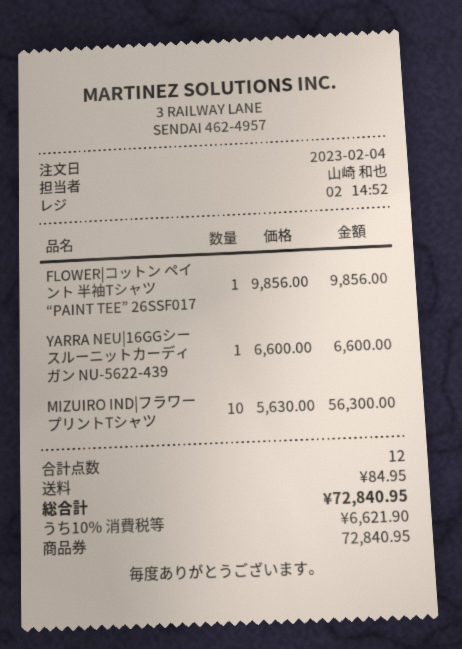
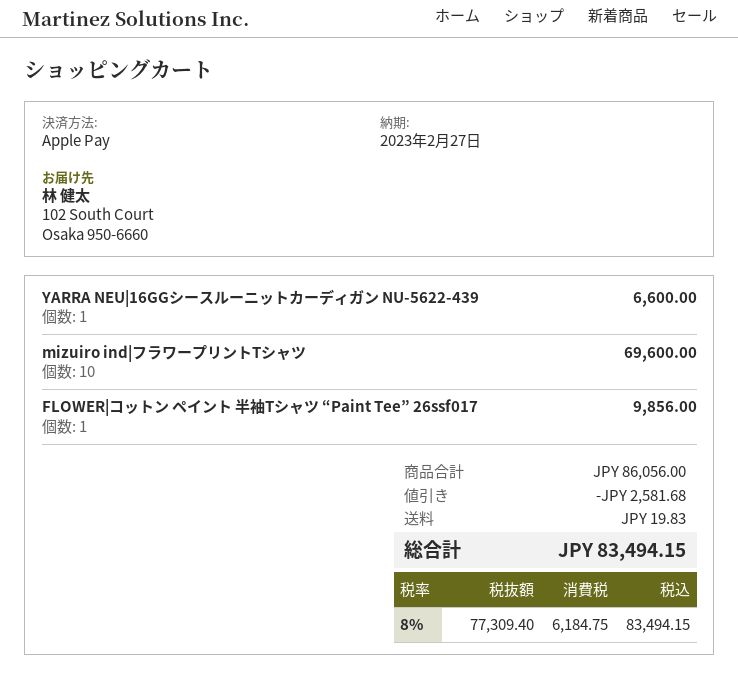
payment method: gift card -> Apple Pay
MIZUIRO IND|フラワープリントTシャツ: 10 for 56300.00 -> 10 for 69600.00
discount: none -> 2581.68
shipping: 84.95 -> 19.83
tax: 10% = 6621.90 -> 8% = 6184.75
total: 72840.95 -> 83494.15

